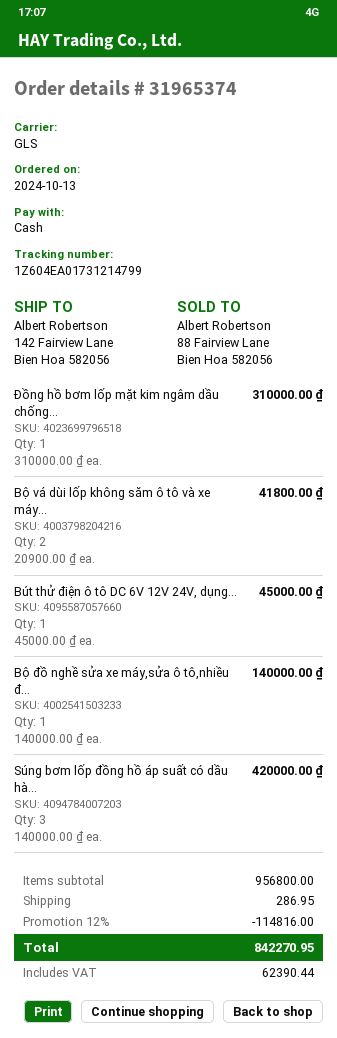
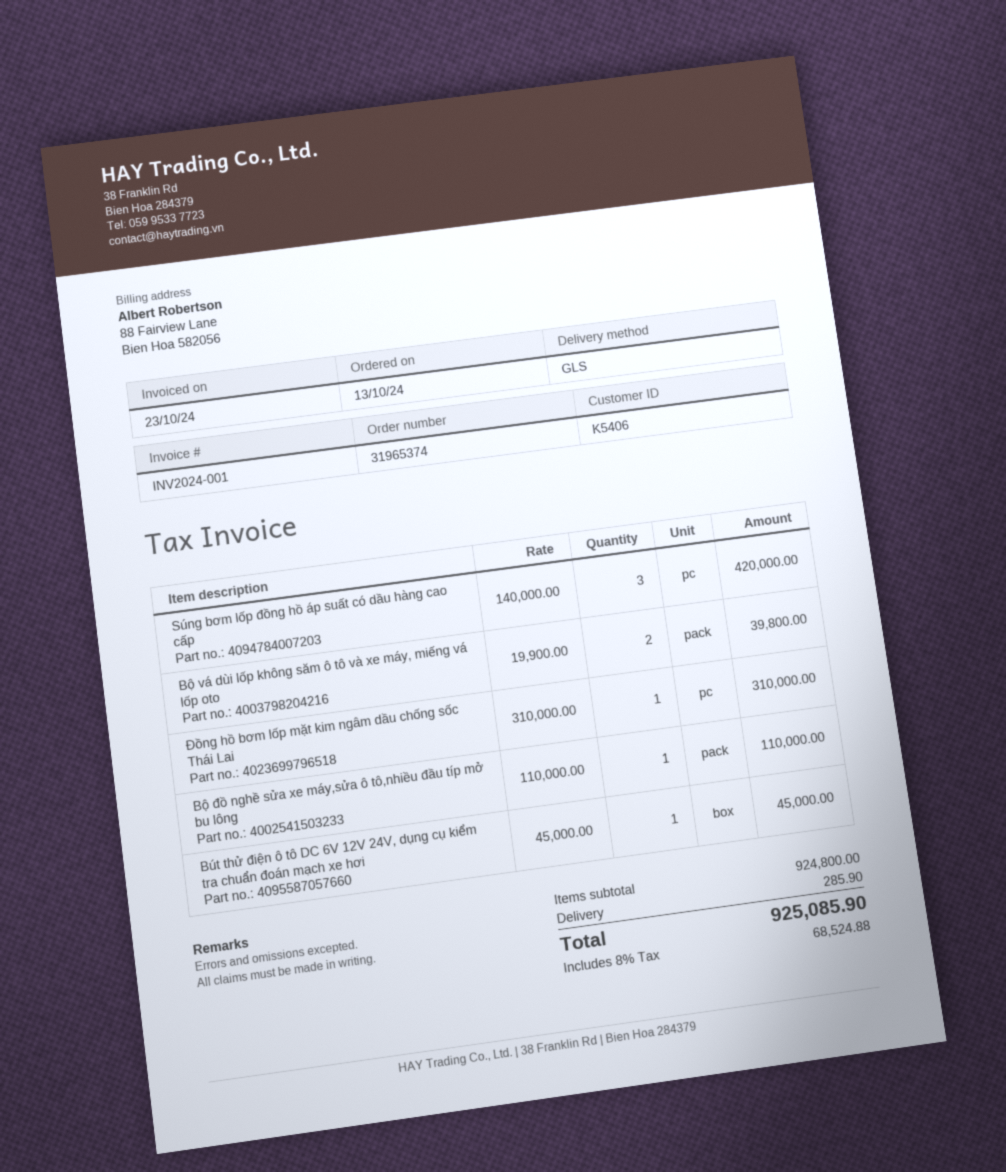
Bộ vá dùi lốp không săm ô tô và xe máy...: 2 x 20900.00 = 41800.00 -> 2 x 19900.00 = 39800.00
Bộ đồ nghề sửa xe máy,sửa ô tô,nhiều đ...: 1 x 140000.00 = 140000.00 -> 1 x 110000.00 = 110000.00
subtotal: 956800.00 -> 924800.00
discount: 12% = 114816.00 -> none
shipping: 286.95 -> 285.90
tax: 62390.44 -> 68524.88
total: 842270.95 -> 925085.90

